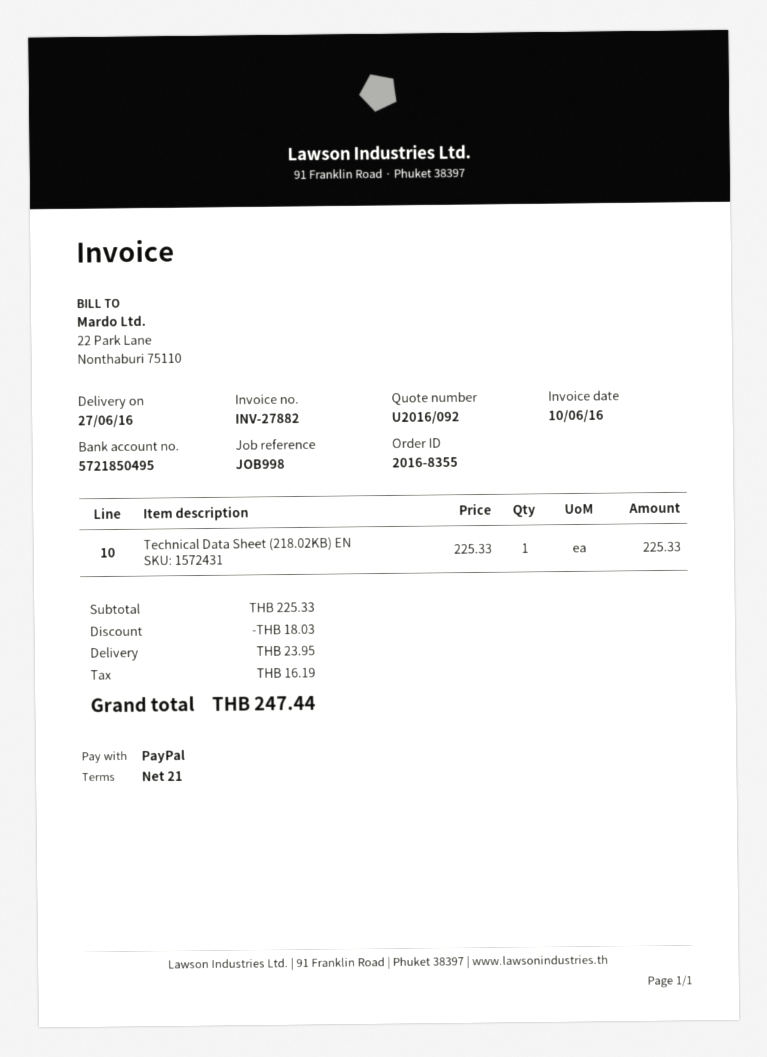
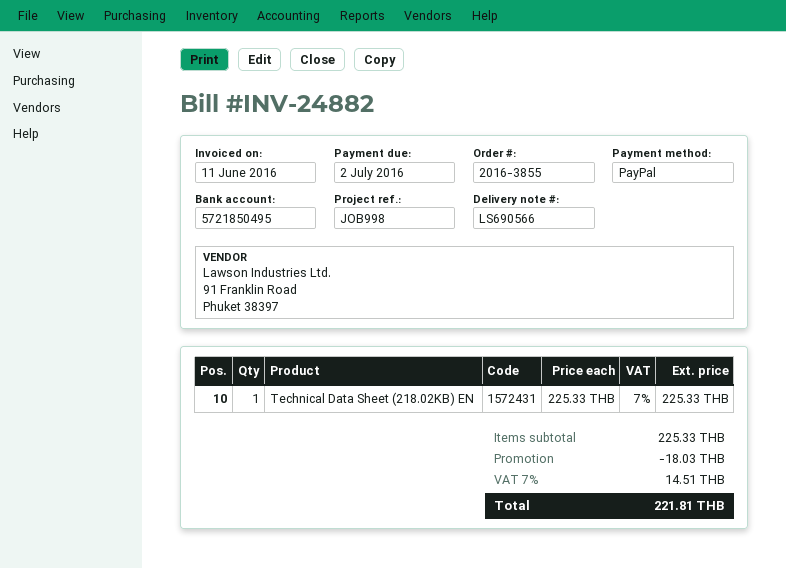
order number: 2016-8355 -> 2016-3855
invoice number: INV-27882 -> INV-24882
invoice date: 2016-06-10 -> 2016-06-11
shipping: 23.95 -> none
tax: 16.19 -> 14.51
total: 247.44 -> 221.81

